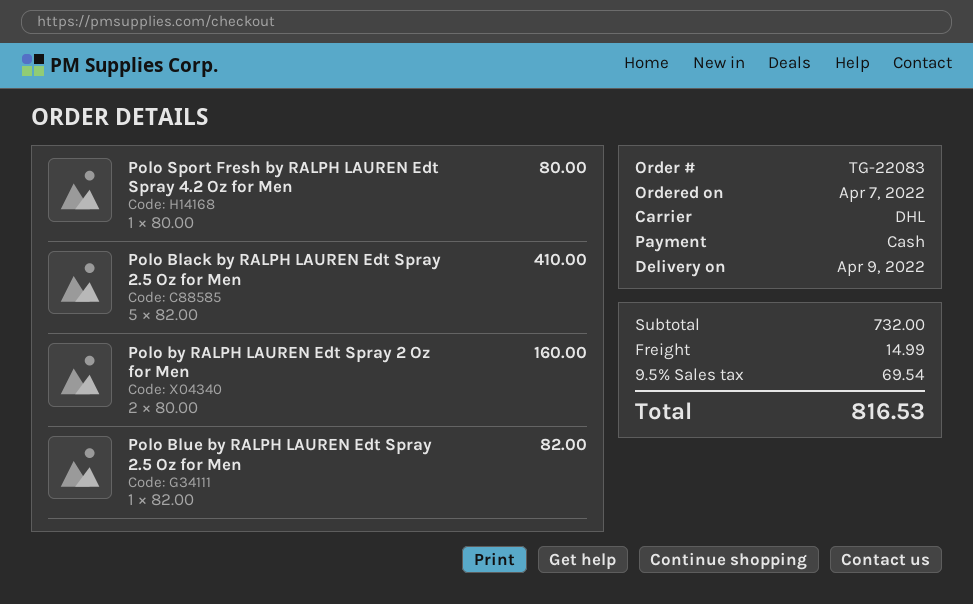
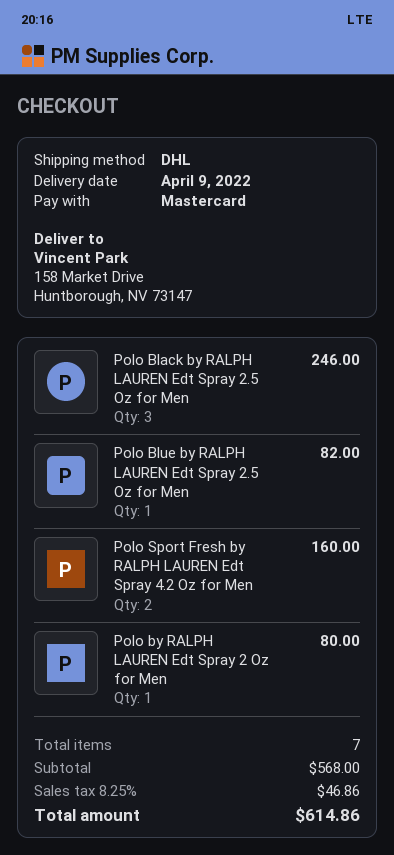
payment method: cash -> Mastercard
Polo Sport Fresh by RALPH LAUREN Edt Spray 4.2 Oz for Men: 1 for 80.00 -> 2 for 160.00
Polo Black by RALPH LAUREN Edt Spray 2.5 Oz for Men: 5 for 410.00 -> 3 for 246.00
Polo by RALPH LAUREN Edt Spray 2 Oz for Men: 2 for 160.00 -> 1 for 80.00
subtotal: 732.00 -> 568.00
shipping: 14.99 -> none
tax: 9.5% = 69.54 -> 8.25% = 46.86
total: 816.53 -> 614.86

